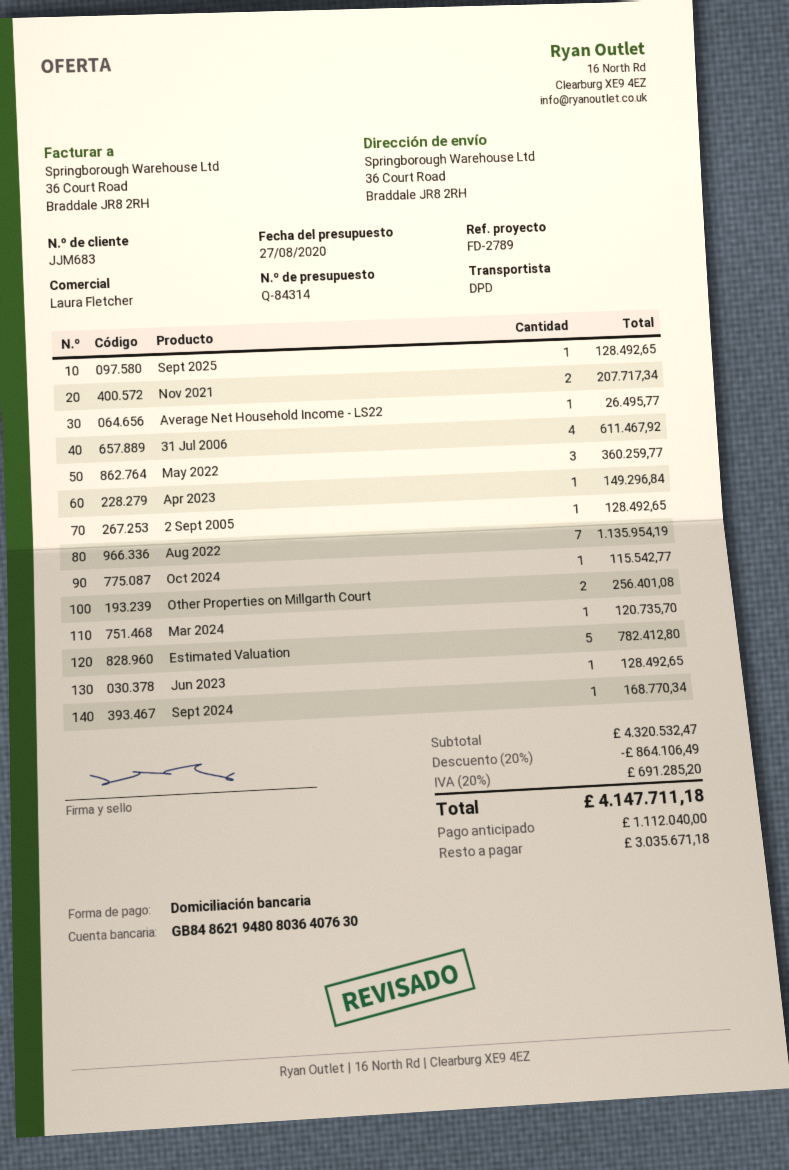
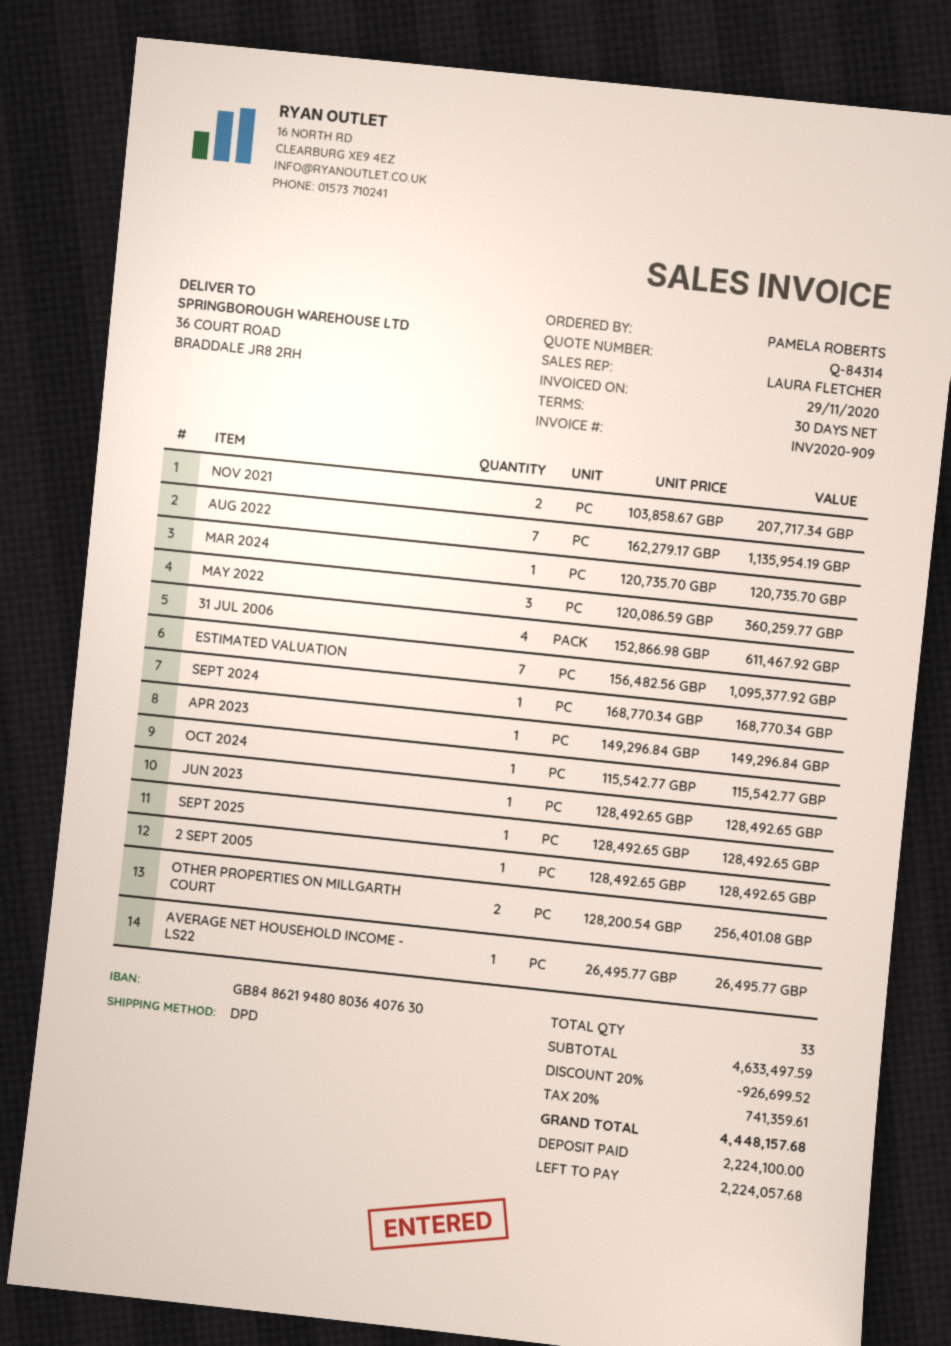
Estimated Valuation: 5 for 782412.80 -> 7 for 1095377.92
subtotal: 4320532.47 -> 4633497.59
discount: 20% = 864106.49 -> 20% = 926699.52
tax: 20% = 691285.20 -> 20% = 741359.61
total: 4147711.18 -> 4448157.68
deposit: 1112040.00 -> 2224100.00
balance: 3035671.18 -> 2224057.68

